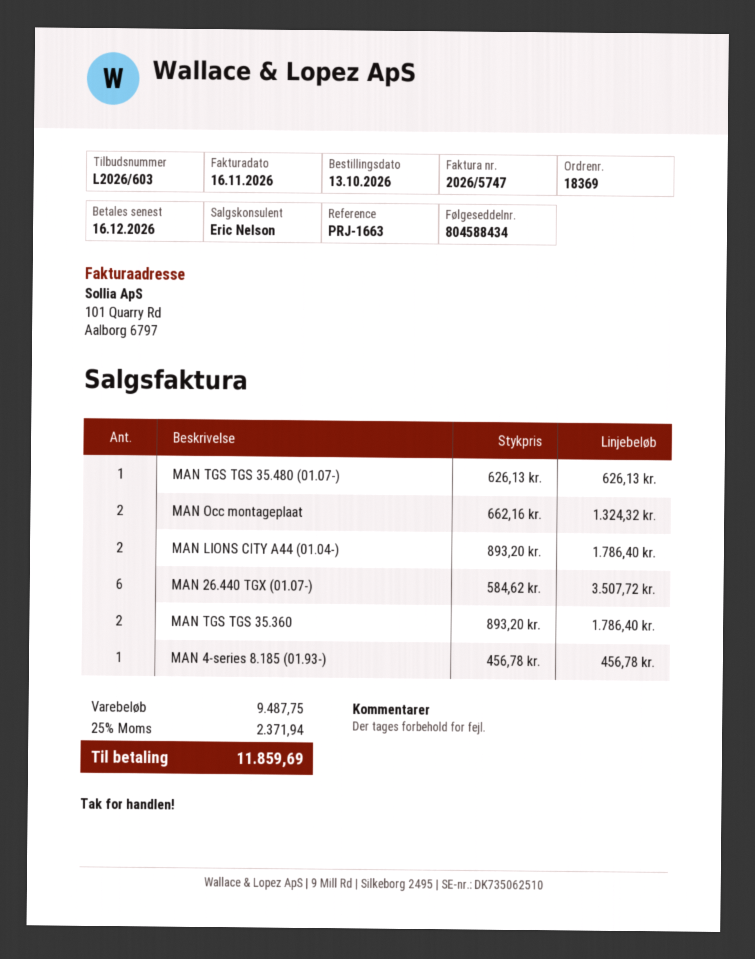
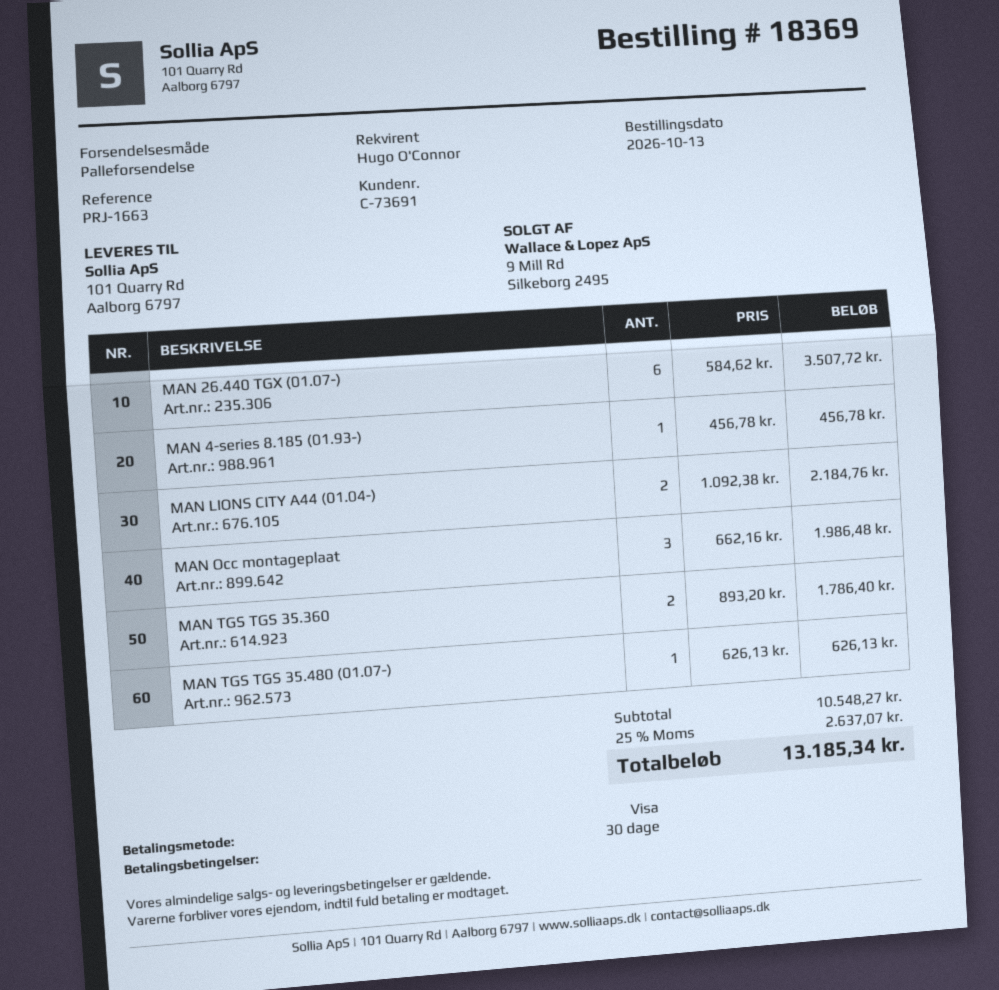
MAN Occ montageplaat: 2 x 662.16 = 1324.32 -> 3 x 662.16 = 1986.48
MAN LIONS CITY A44 (01.04-): 2 x 893.20 = 1786.40 -> 2 x 1092.38 = 2184.76
subtotal: 9487.75 -> 10548.27
tax: 25% = 2371.94 -> 25% = 2637.07
total: 11859.69 -> 13185.34

